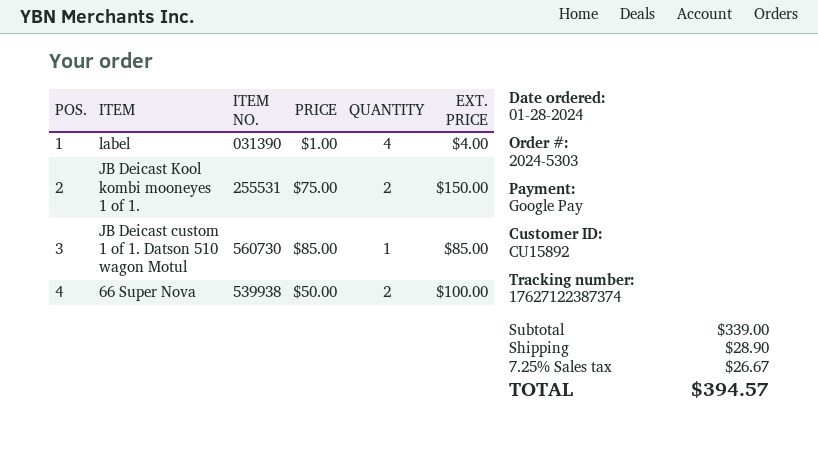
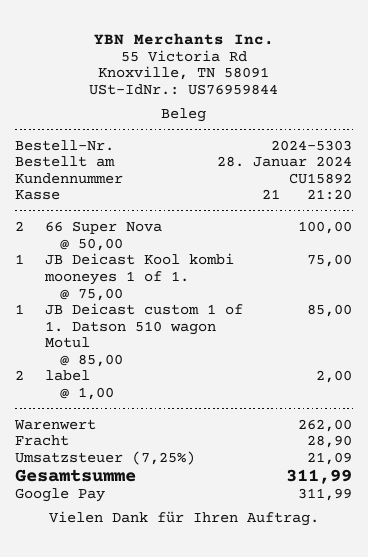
label: 4 x 1.00 = 4.00 -> 2 x 1.00 = 2.00
JB Deicast Kool kombi mooneyes 1 of 1.: 2 x 75.00 = 150.00 -> 1 x 75.00 = 75.00
subtotal: 339.00 -> 262.00
tax: 7.25% = 26.67 -> 7.25% = 21.09
total: 394.57 -> 311.99

